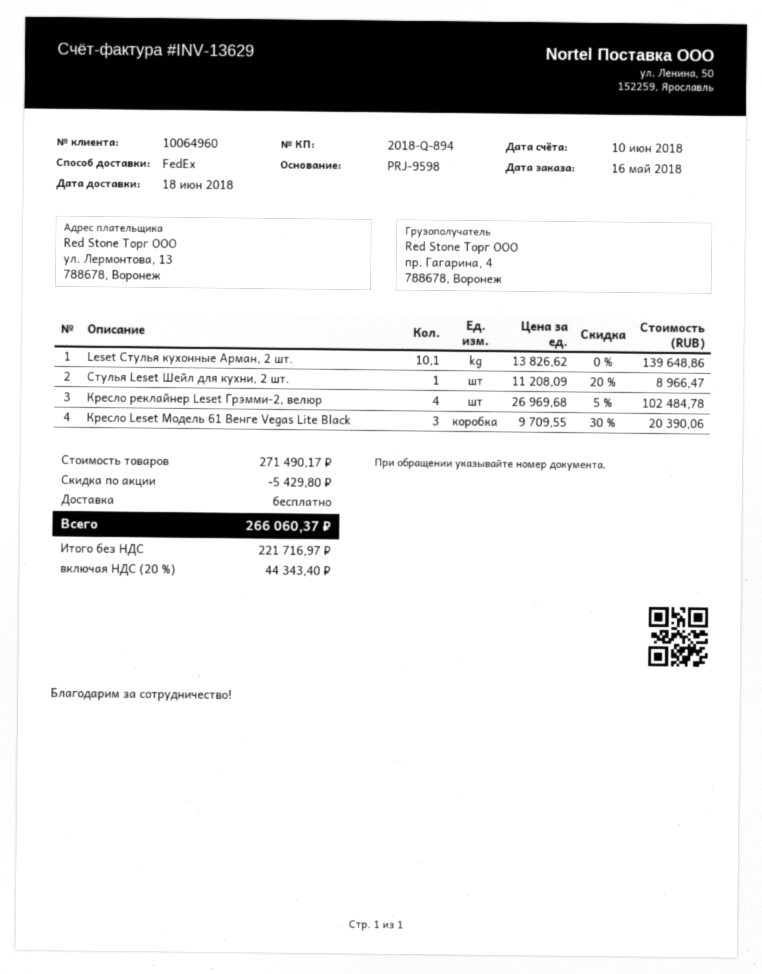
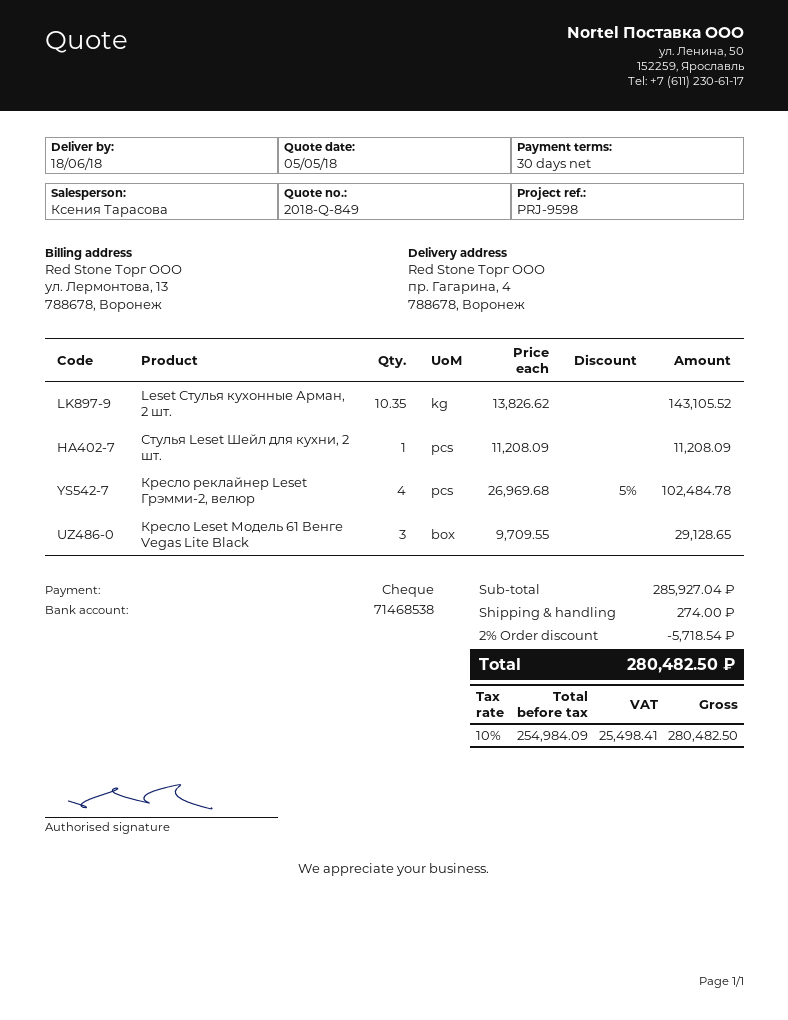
quote number: 2018-Q-894 -> 2018-Q-849
Leset Стулья кухонные Арман, 2 шт.: 10.1 x 13826.62 = 139648.86 -> 10.35 x 13826.62 = 143105.52
Стулья Leset Шейл для кухни, 2 шт.: 1 x 11208.09 - 20% = 8966.47 -> 1 x 11208.09 = 11208.09
Кресло Leset Модель 61 Венге Vegas Lite Black: 3 x 9709.55 - 30% = 20390.06 -> 3 x 9709.55 = 29128.65
subtotal: 271490.17 -> 285927.04
discount: 5429.80 -> 5718.54
shipping: 0.00 -> 274.00
net: 221716.97 -> 254984.09
tax: 20% = 44343.40 -> 10% = 25498.41
total: 266060.37 -> 280482.50

